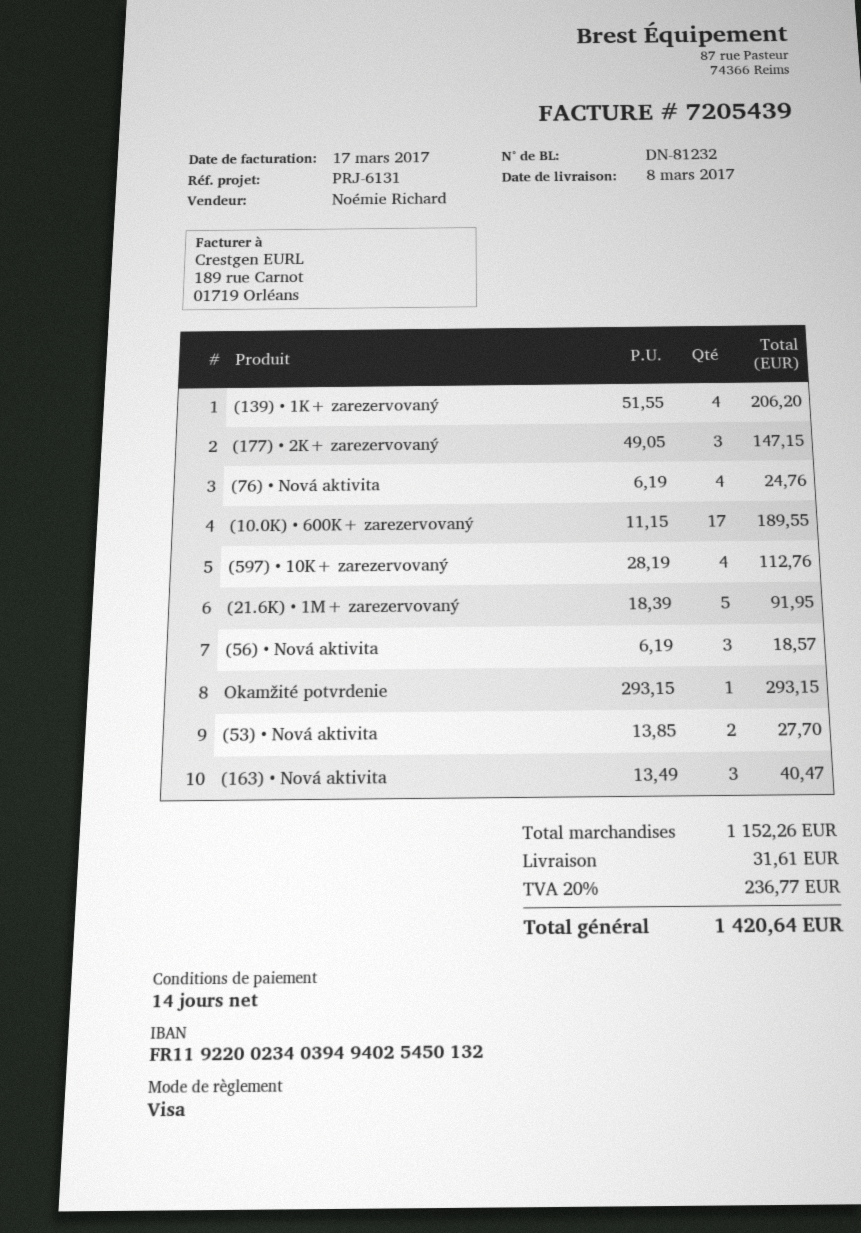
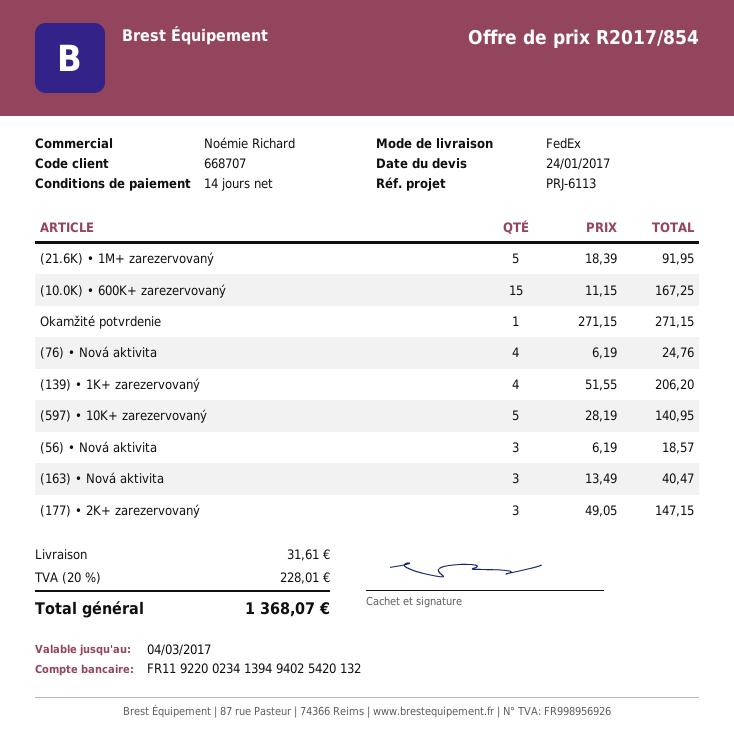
reference: PRJ-6131 -> PRJ-6113
bank account: FR1192200234039494025450132 -> FR1192200234139494025420132
(10.0K) • 600K+ zarezervovaný: 17 x 11.15 = 189.55 -> 15 x 11.15 = 167.25
(597) • 10K+ zarezervovaný: 4 x 28.19 = 112.76 -> 5 x 28.19 = 140.95
Okamžité potvrdenie: 1 x 293.15 = 293.15 -> 1 x 271.15 = 271.15
(53) • Nová aktivita: 2 x 13.85 = 27.70 -> none
tax: 20% = 236.77 -> 20% = 228.01
total: 1420.64 -> 1368.07

